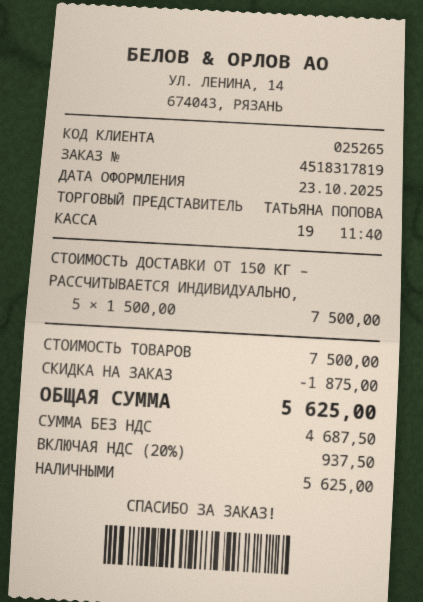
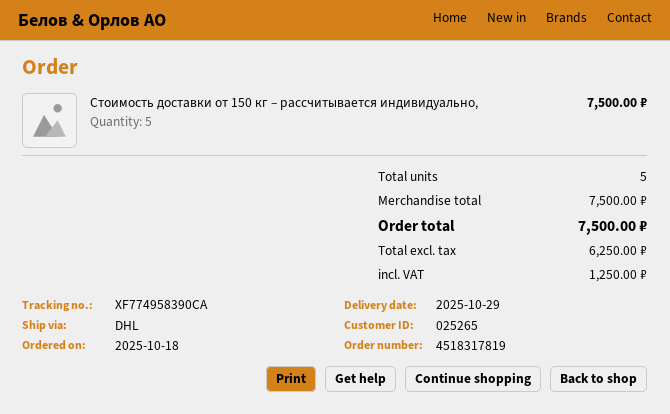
order date: 2025-10-23 -> 2025-10-18
discount: 1875.00 -> none
net: 4687.50 -> 6250.00
tax: 937.50 -> 1250.00
total: 5625.00 -> 7500.00

